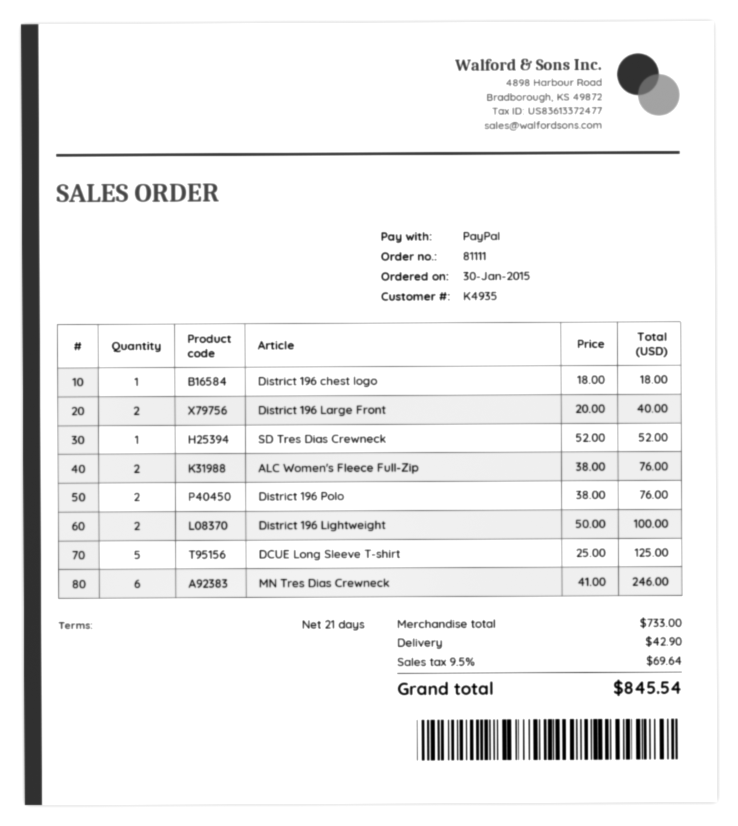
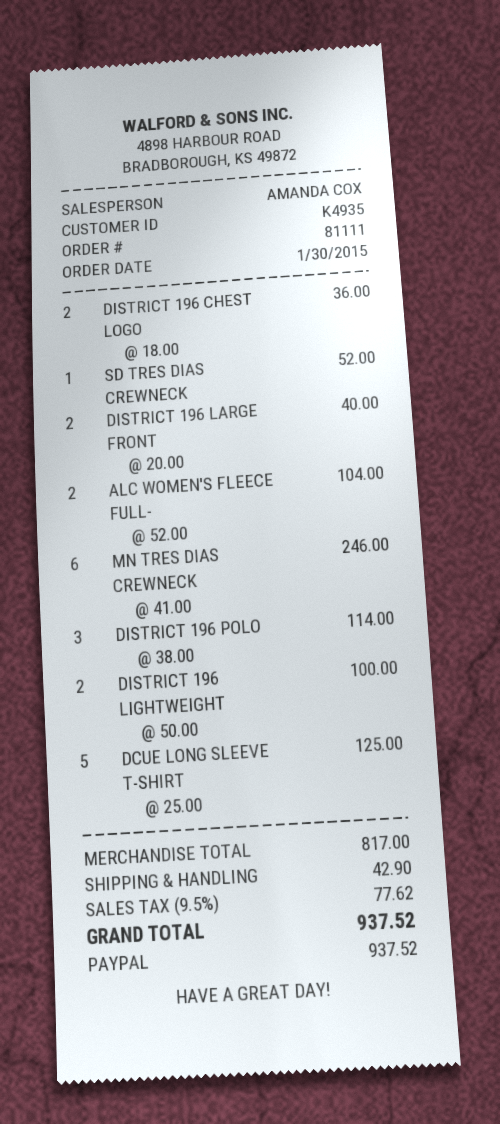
District 196 chest logo: 1 x 18.00 = 18.00 -> 2 x 18.00 = 36.00
ALC Women's Fleece Full-Zip: 2 x 38.00 = 76.00 -> 2 x 52.00 = 104.00
District 196 Polo: 2 x 38.00 = 76.00 -> 3 x 38.00 = 114.00
subtotal: 733.00 -> 817.00
tax: 9.5% = 69.64 -> 9.5% = 77.62
total: 845.54 -> 937.52

